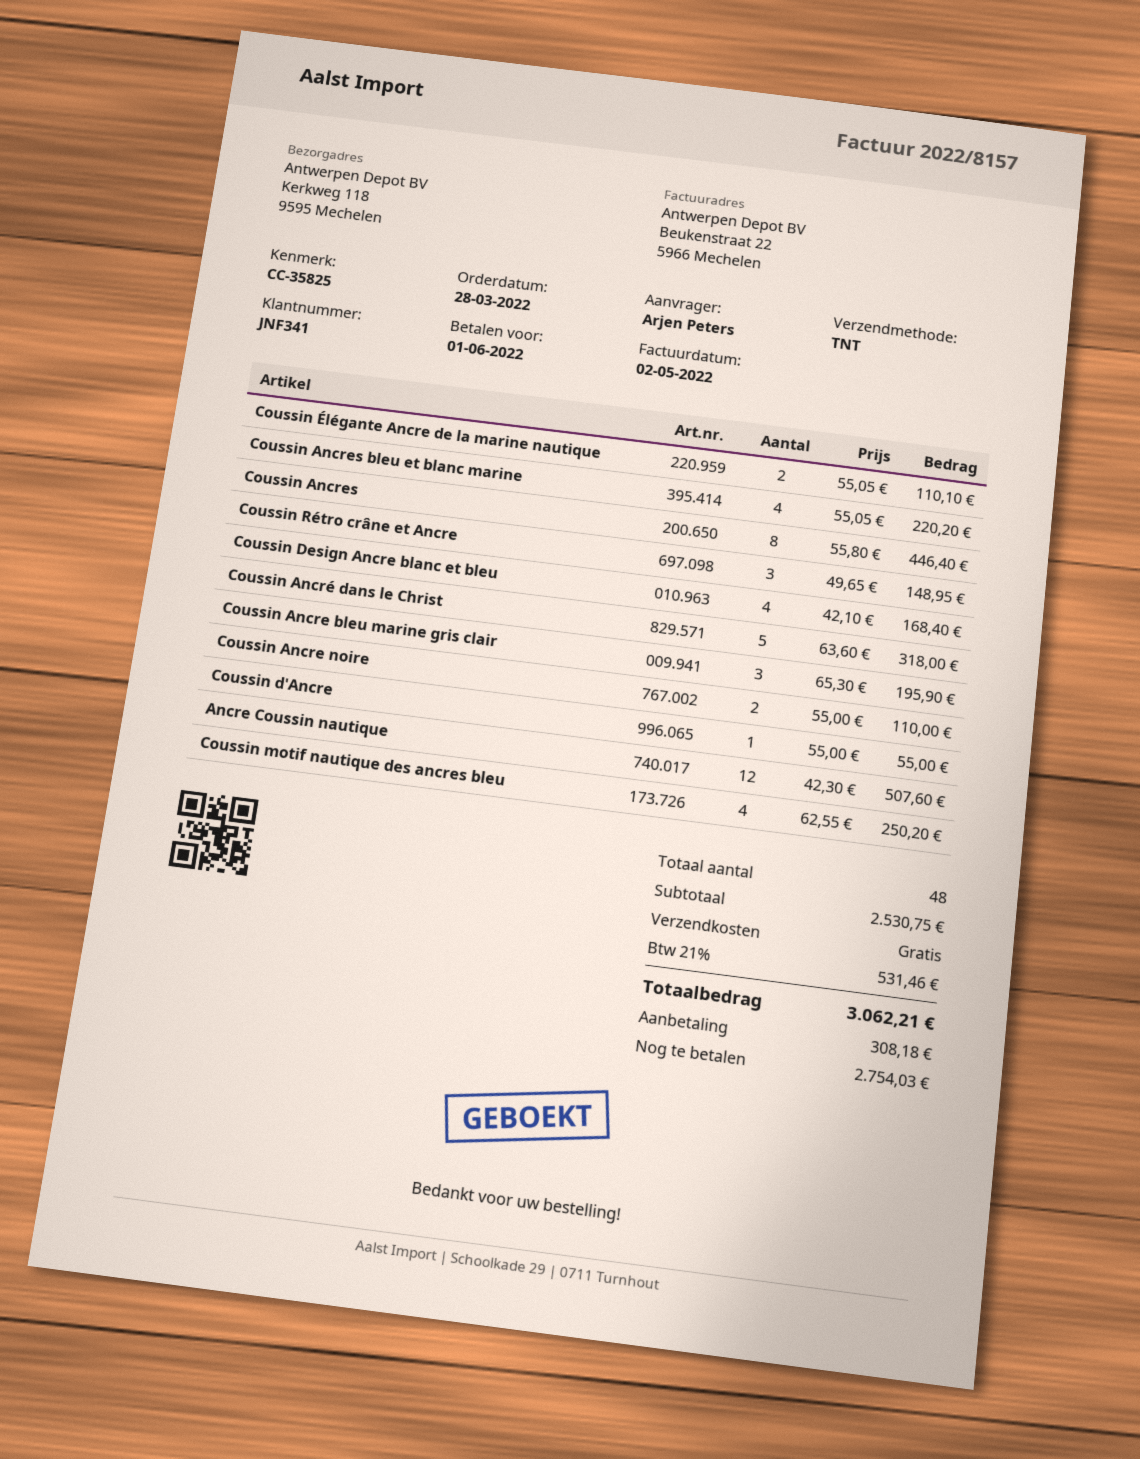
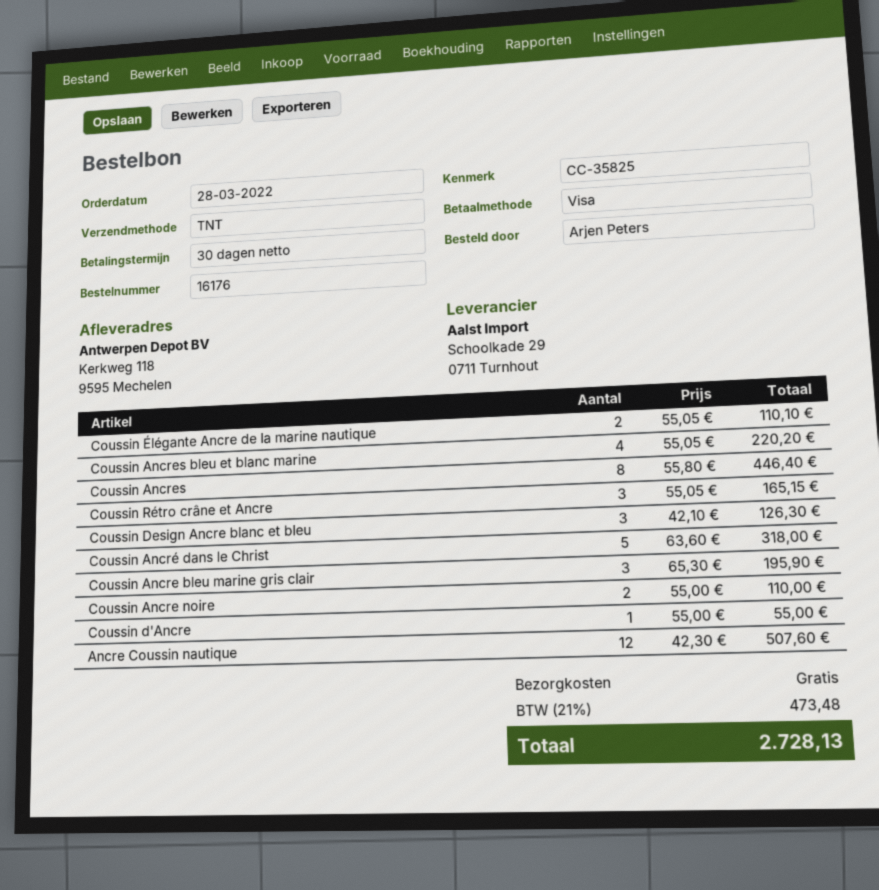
Coussin Rétro crâne et Ancre: 3 x 49.65 = 148.95 -> 3 x 55.05 = 165.15
Coussin Design Ancre blanc et bleu: 4 x 42.10 = 168.40 -> 3 x 42.10 = 126.30
Coussin motif nautique des ancres bleu: 4 x 62.55 = 250.20 -> none
tax: 21% = 531.46 -> 21% = 473.48
total: 3062.21 -> 2728.13

